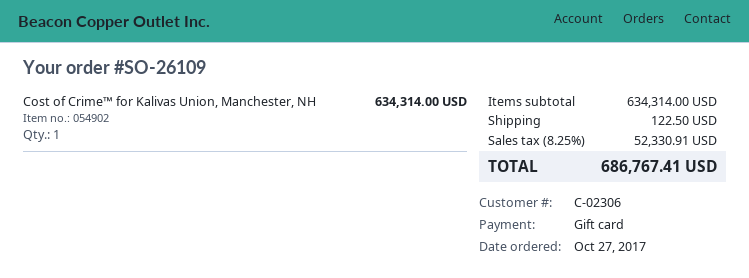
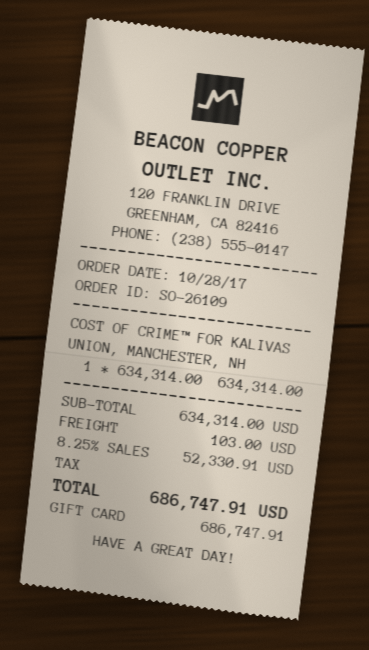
order date: 2017-10-27 -> 2017-10-28
shipping: 122.50 -> 103.00
total: 686767.41 -> 686747.91

